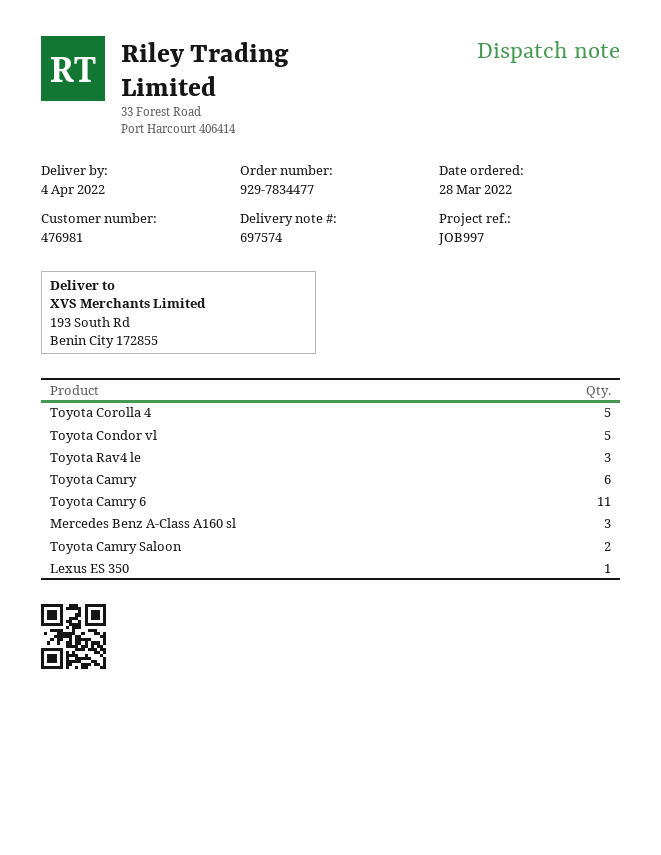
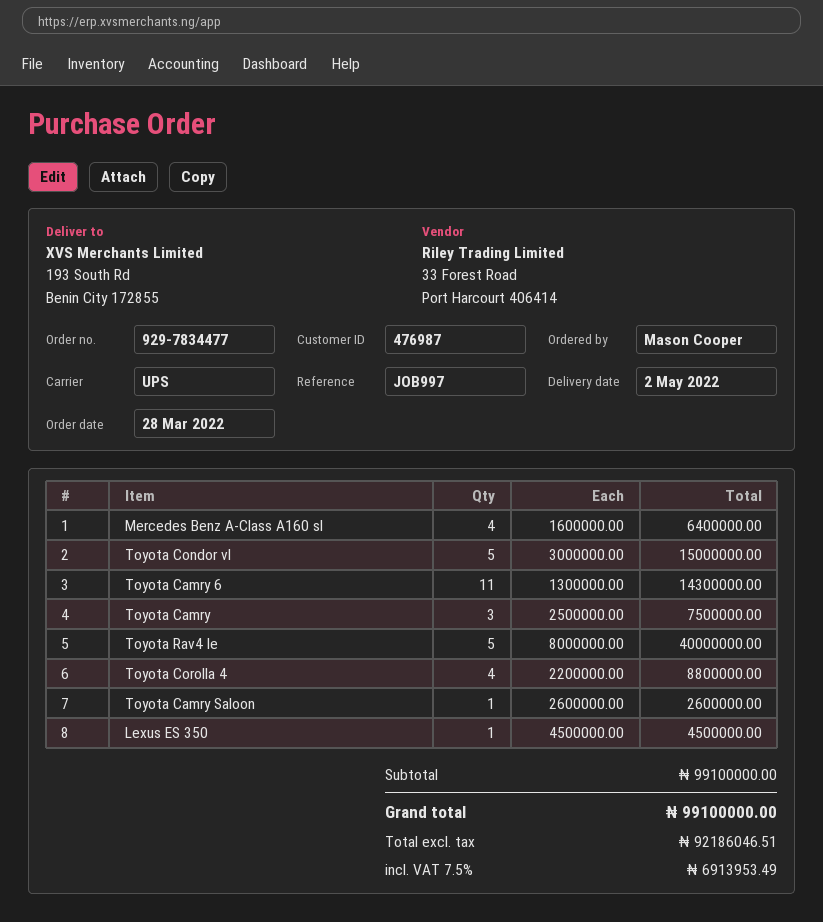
delivery date: 2022-04-04 -> 2022-05-02
customer number: 476981 -> 476987
Toyota Corolla 4: 5 -> 4
Toyota Rav4 le: 3 -> 5
Toyota Camry: 6 -> 3
Mercedes Benz A-Class A160 sl: 3 -> 4
Toyota Camry Saloon: 2 -> 1

